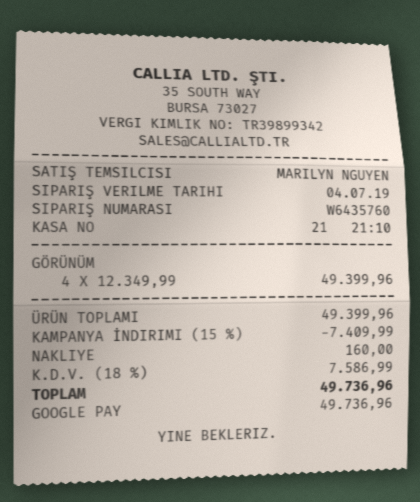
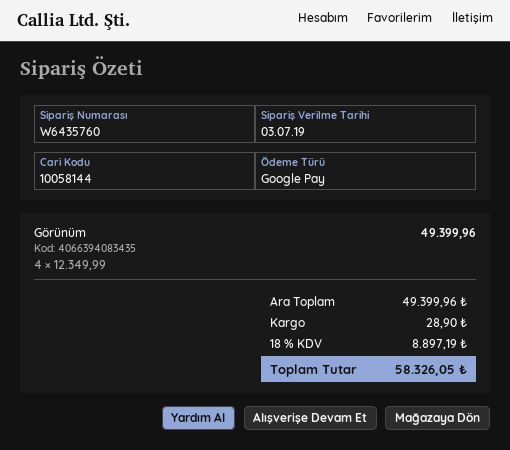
order date: 2019-07-04 -> 2019-07-03
discount: 15% = 7409.99 -> none
shipping: 160.00 -> 28.90
tax: 18% = 7586.99 -> 18% = 8897.19
total: 49736.96 -> 58326.05

